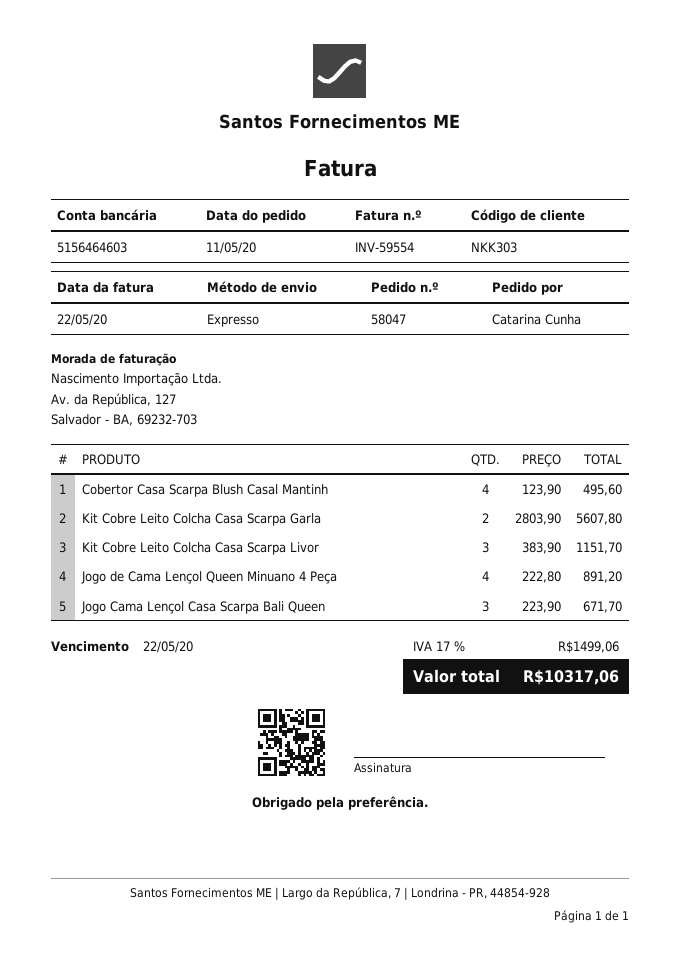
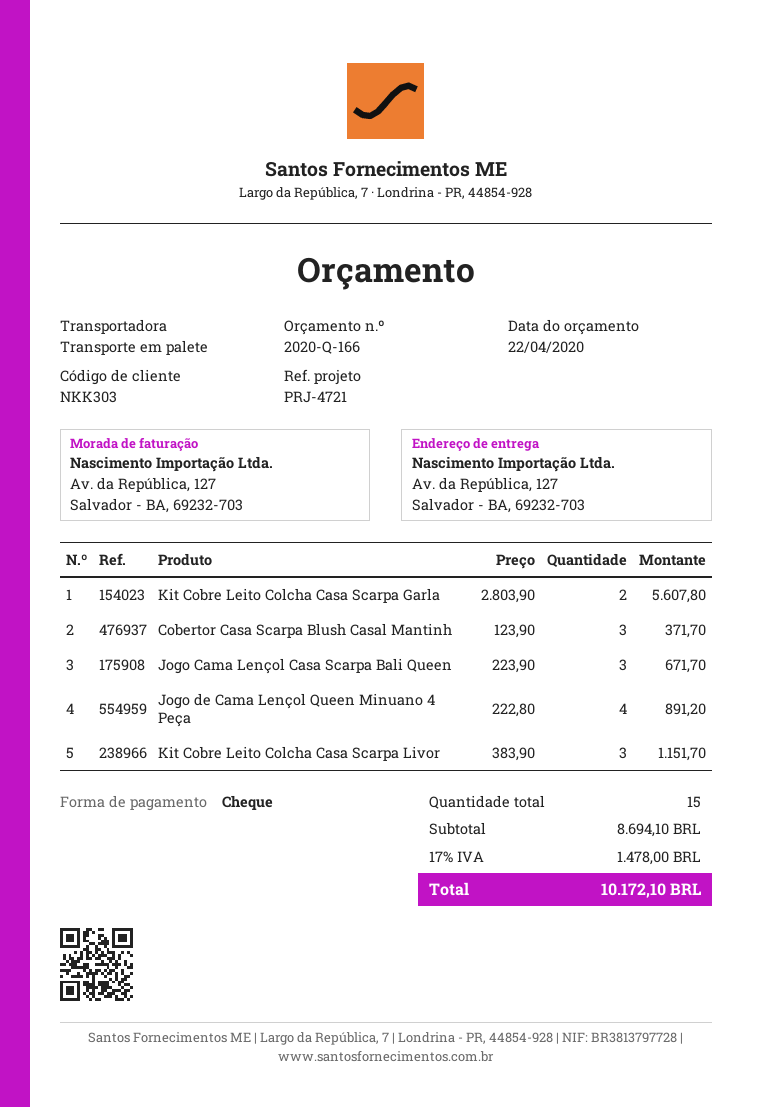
shipping method: express -> pallet freight
Cobertor Casa Scarpa Blush Casal Mantinh: 4 x 123.90 = 495.60 -> 3 x 123.90 = 371.70
tax: 17% = 1499.06 -> 17% = 1478.00
total: 10317.06 -> 10172.10

